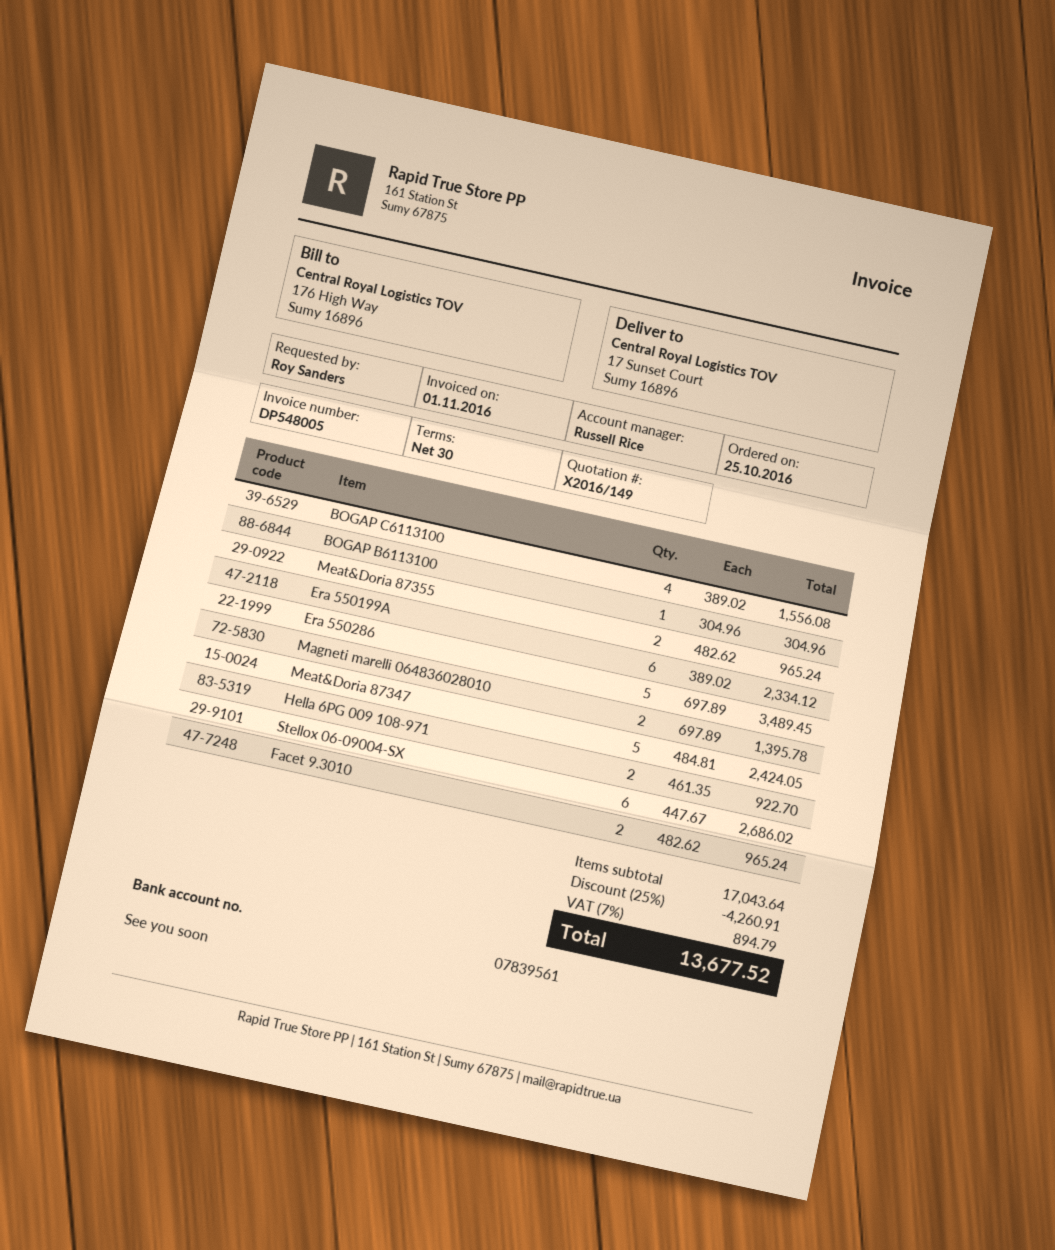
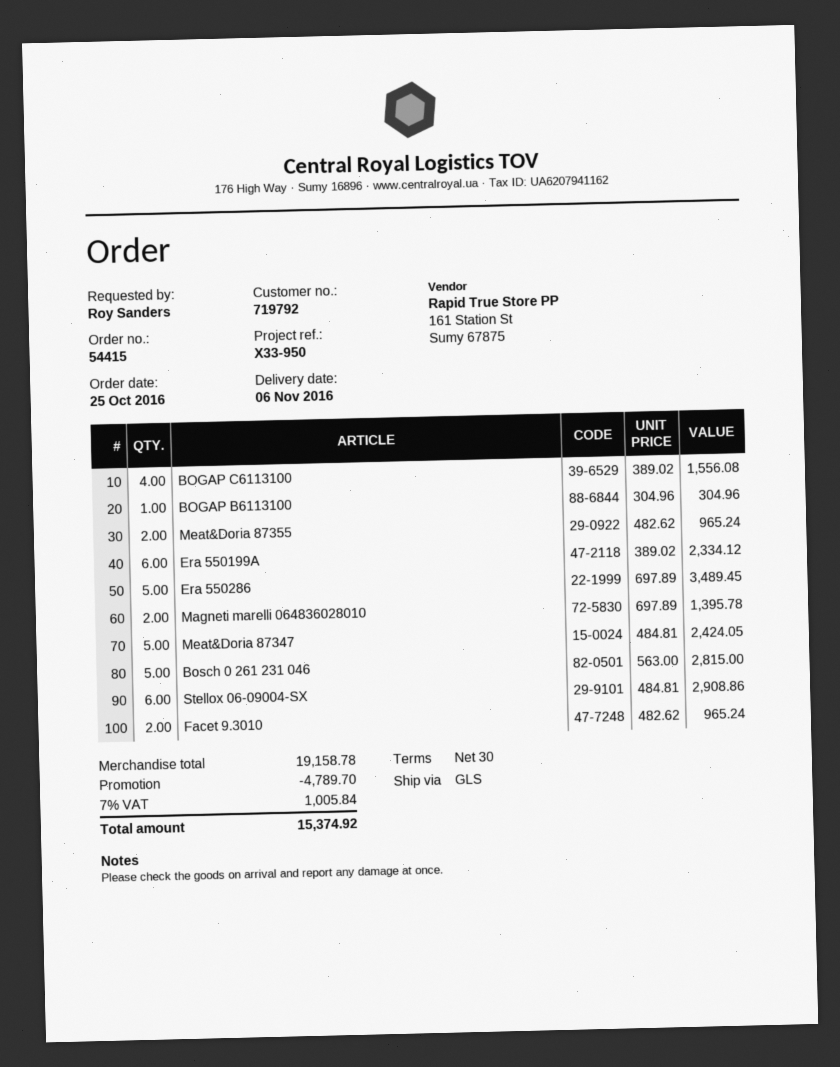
Hella 6PG 009 108-971: 2 x 461.35 = 922.70 -> none
Stellox 06-09004-SX: 6 x 447.67 = 2686.02 -> 6 x 484.81 = 2908.86
Bosch 0 261 231 046: none -> 5 x 563.00 = 2815.00
subtotal: 17043.64 -> 19158.78
discount: 4260.91 -> 4789.70
tax: 7% = 894.79 -> 7% = 1005.84
total: 13677.52 -> 15374.92

